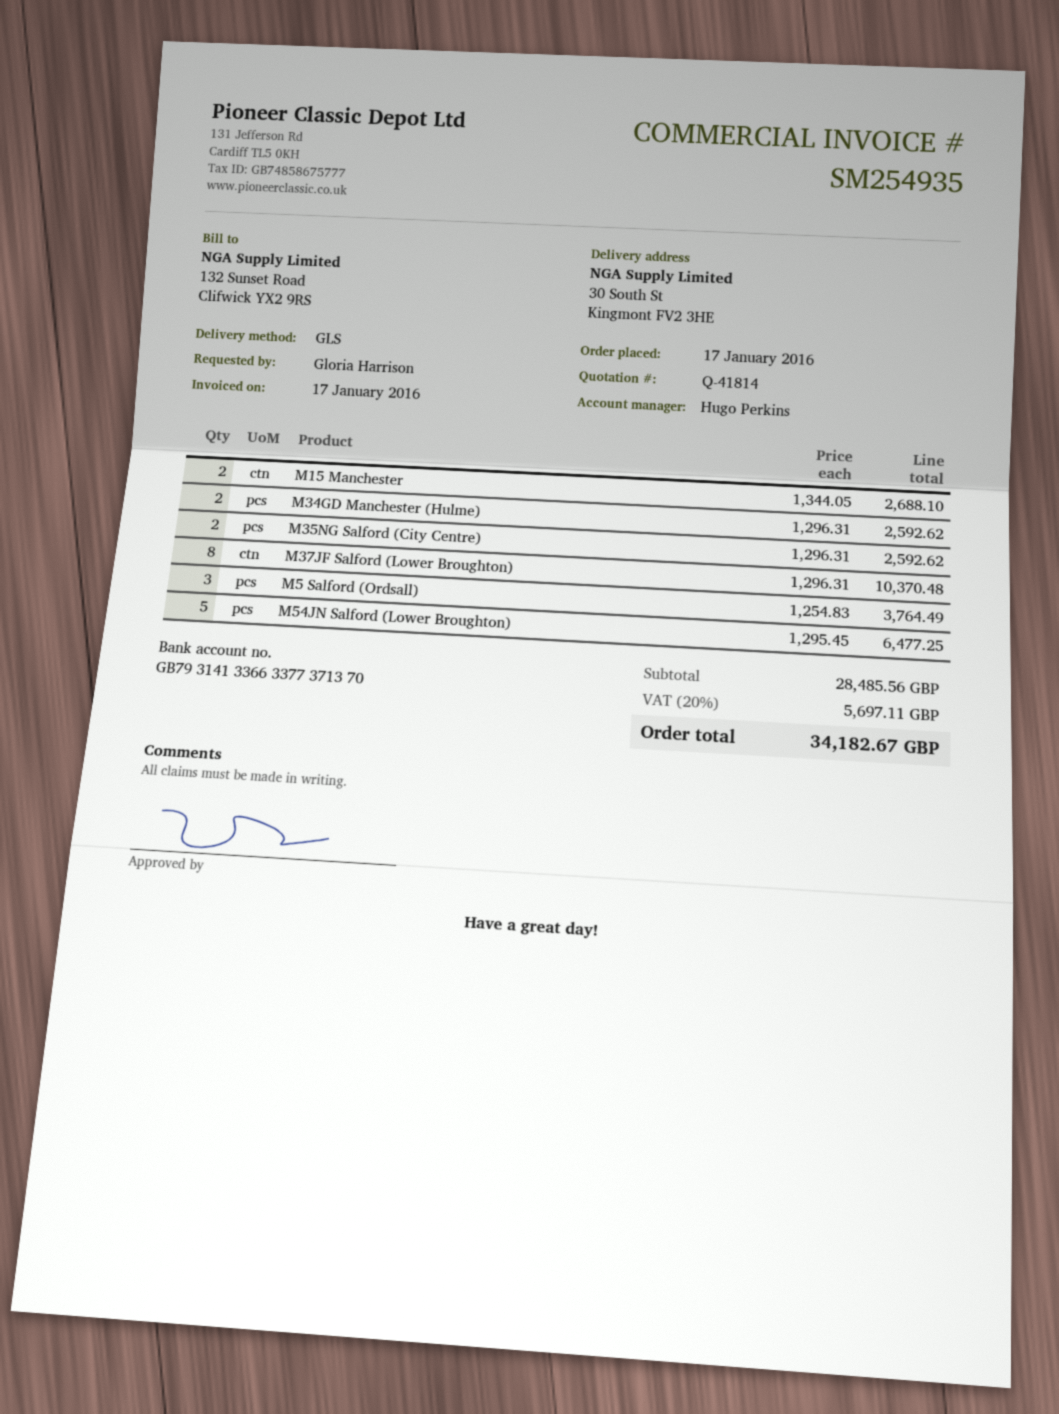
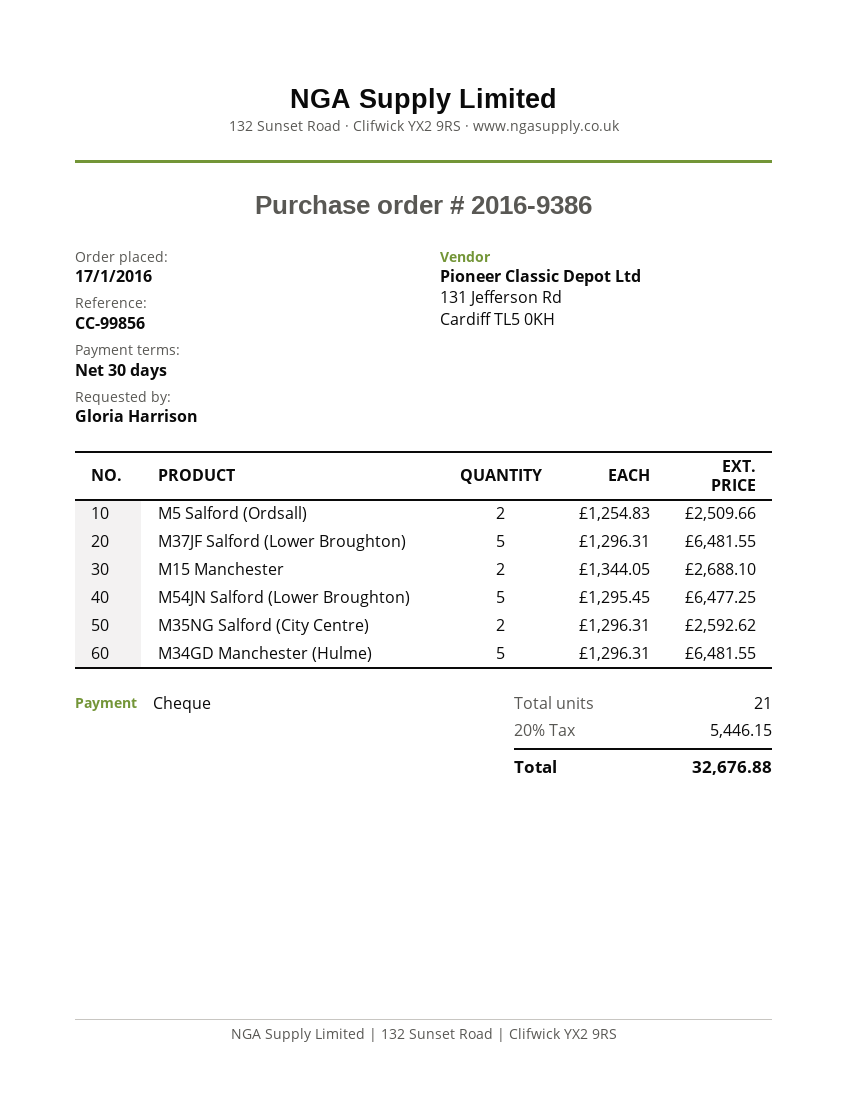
M34GD Manchester (Hulme): 2 x 1296.31 = 2592.62 -> 5 x 1296.31 = 6481.55
M37JF Salford (Lower Broughton): 8 x 1296.31 = 10370.48 -> 5 x 1296.31 = 6481.55
M5 Salford (Ordsall): 3 x 1254.83 = 3764.49 -> 2 x 1254.83 = 2509.66
tax: 20% = 5697.11 -> 20% = 5446.15
total: 34182.67 -> 32676.88

